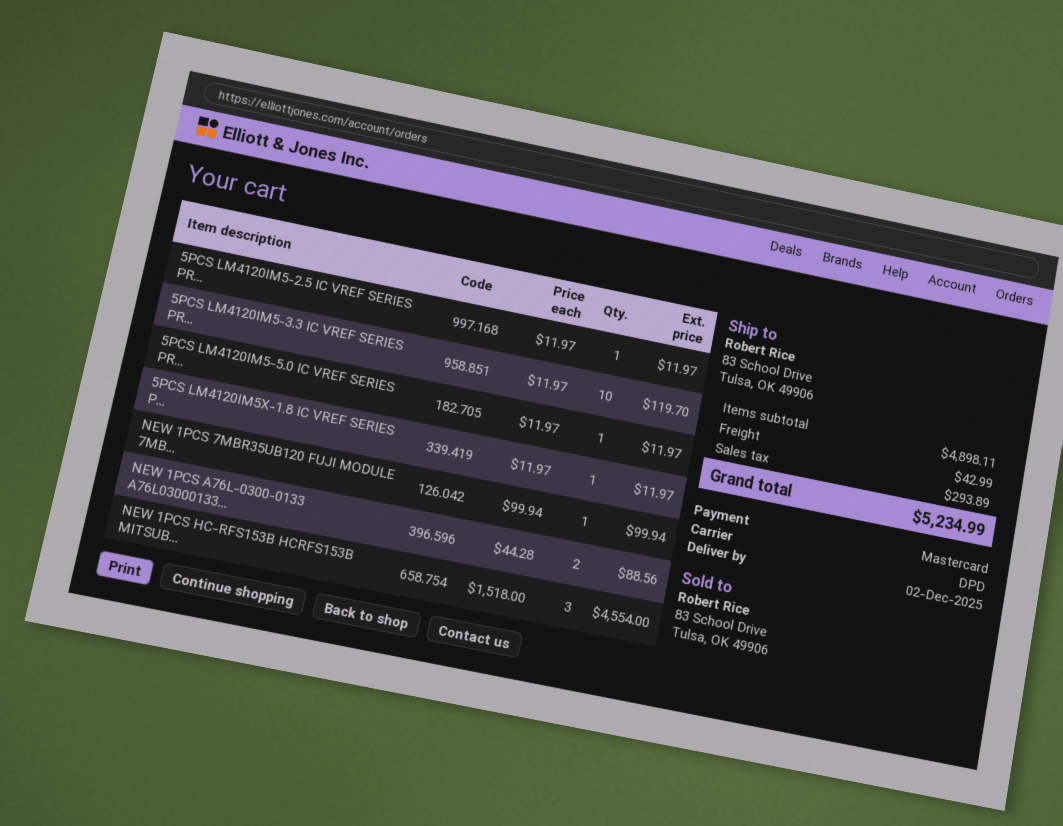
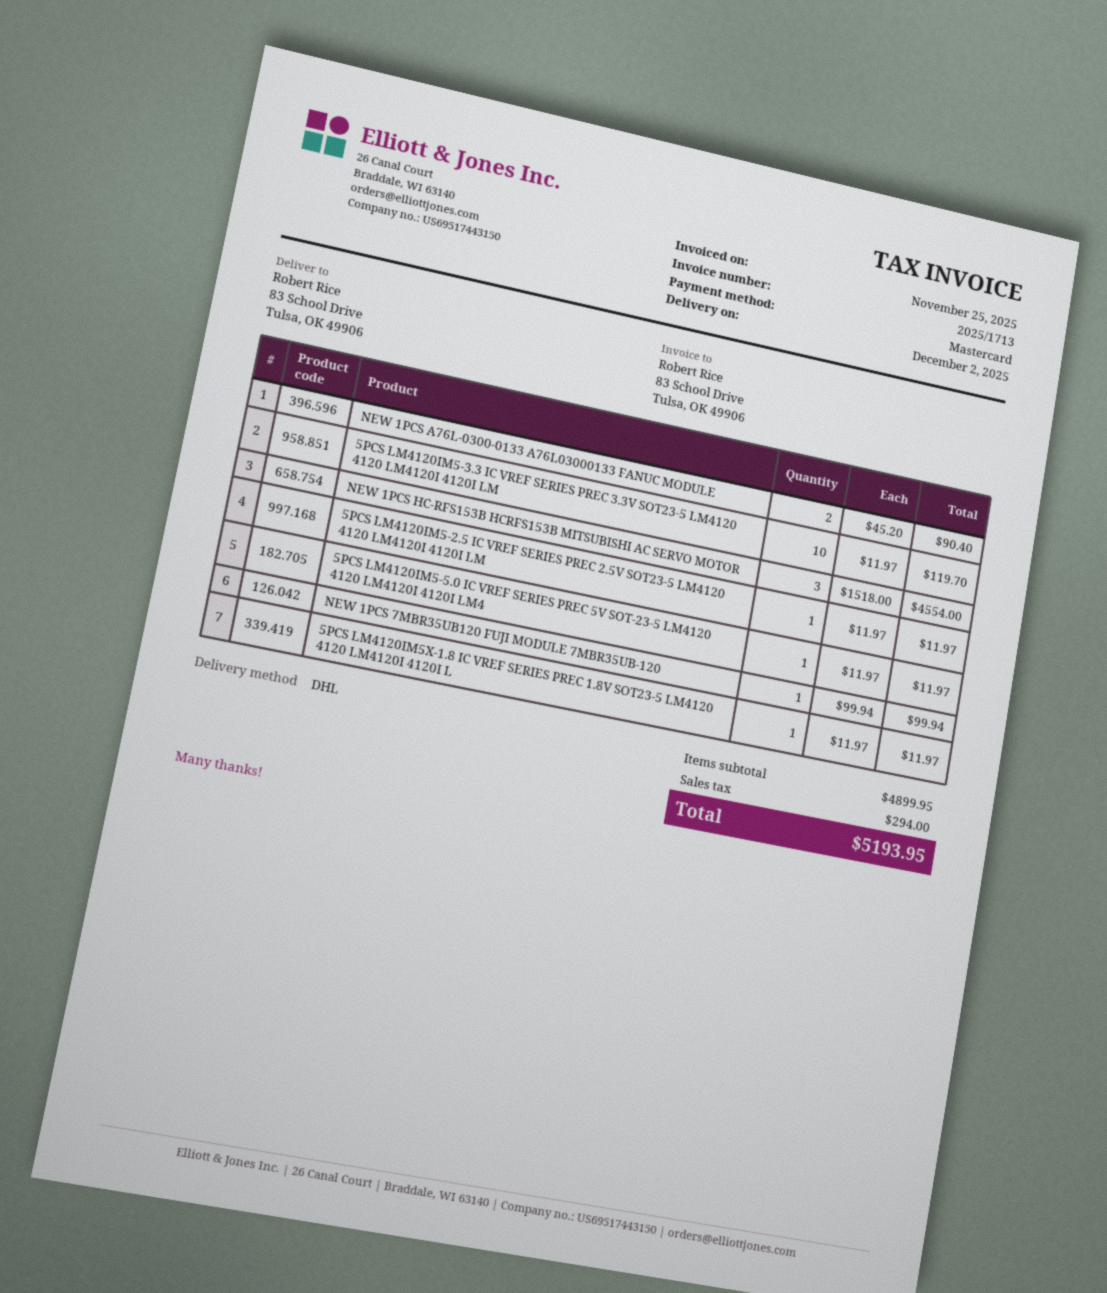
shipping method: DPD -> DHL
NEW 1PCS A76L-0300-0133 A76L03000133...: 2 x 44.28 = 88.56 -> 2 x 45.20 = 90.40
subtotal: 4898.11 -> 4899.95
shipping: 42.99 -> none
tax: 293.89 -> 294.00
total: 5234.99 -> 5193.95

